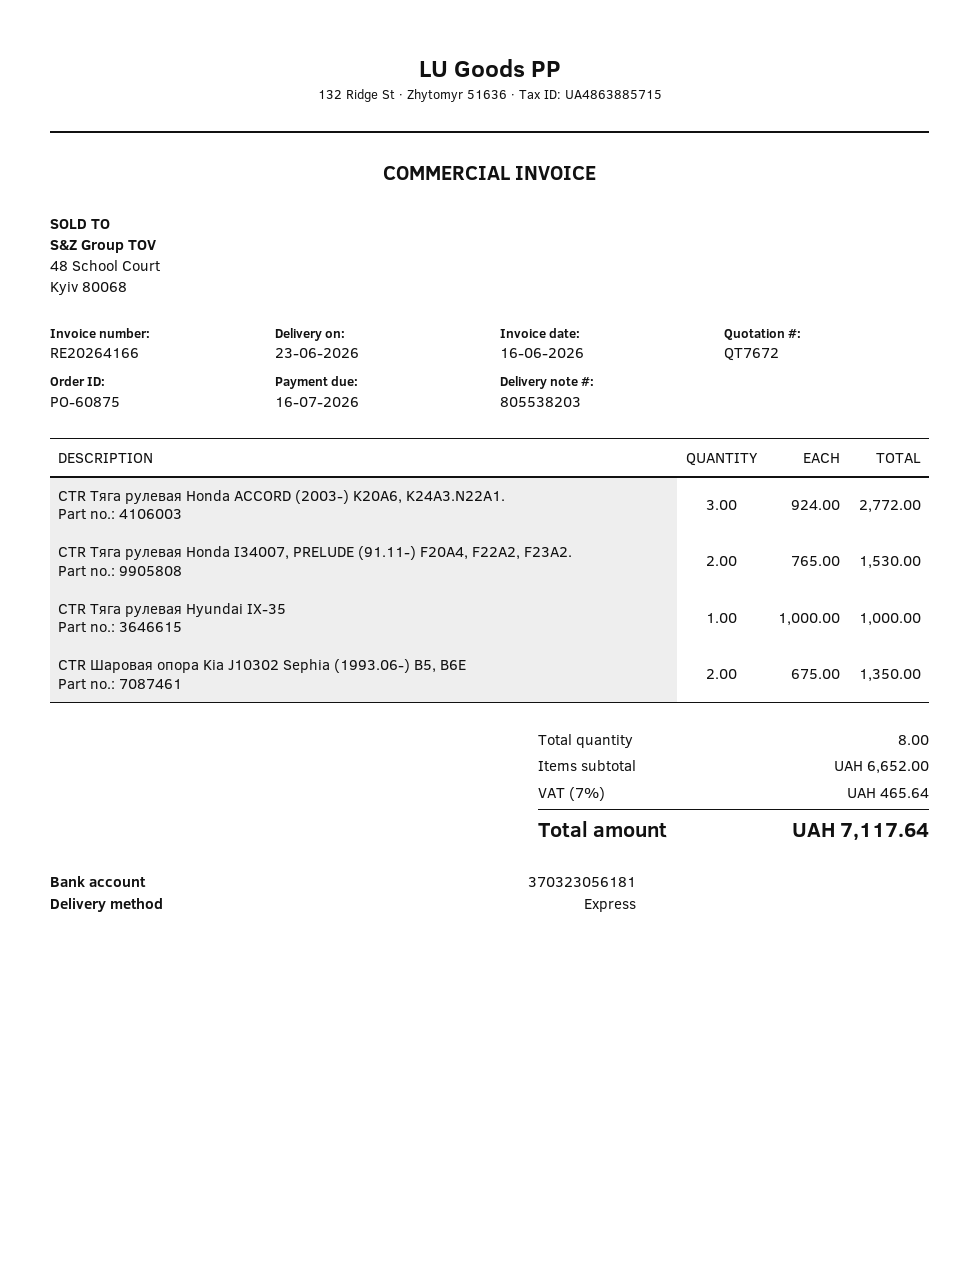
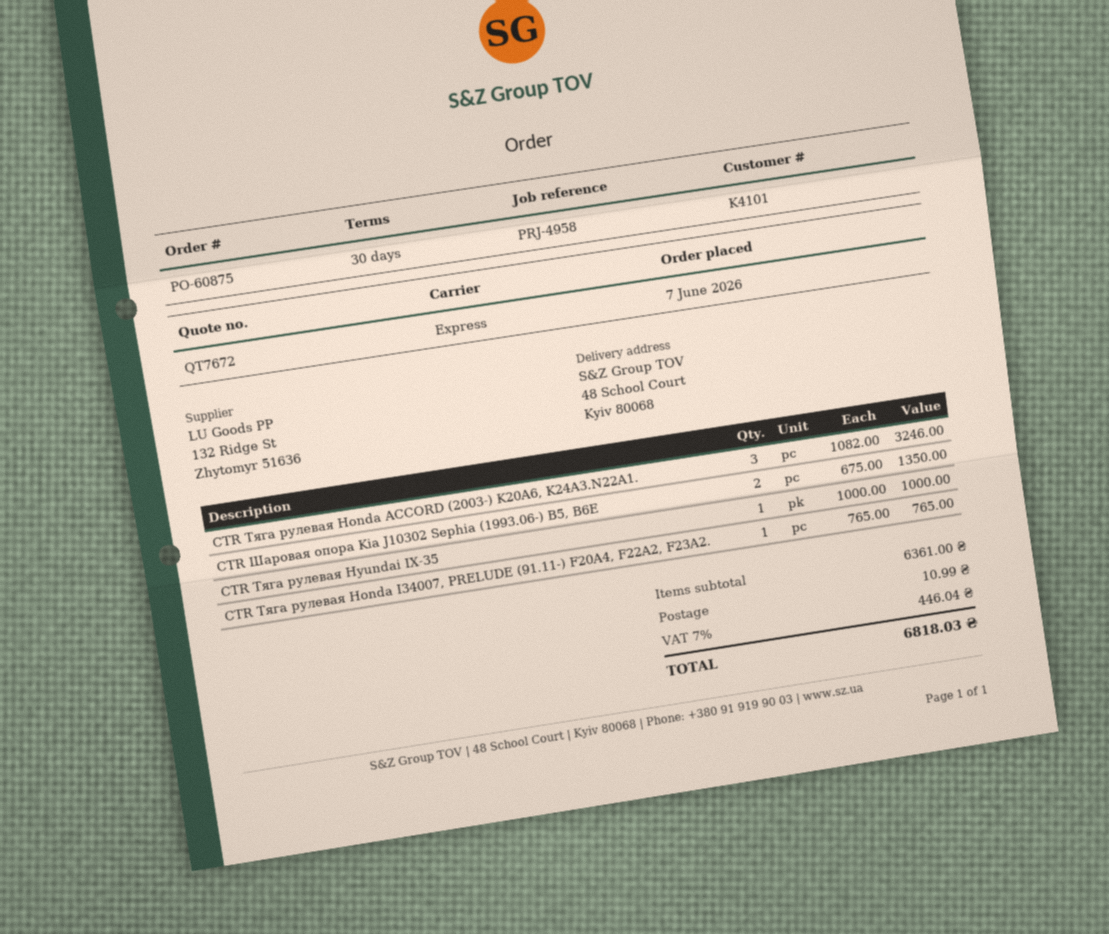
CTR Тяга рулевая Honda ACCORD (2003-) K20A6, K24A3.N22A1.: 3 x 924.00 = 2772.00 -> 3 x 1082.00 = 3246.00
CTR Тяга рулевая Honda I34007, PRELUDE (91.11-) F20A4, F22A2, F23A2.: 2 x 765.00 = 1530.00 -> 1 x 765.00 = 765.00
subtotal: 6652.00 -> 6361.00
shipping: none -> 10.99
tax: 7% = 465.64 -> 7% = 446.04
total: 7117.64 -> 6818.03

